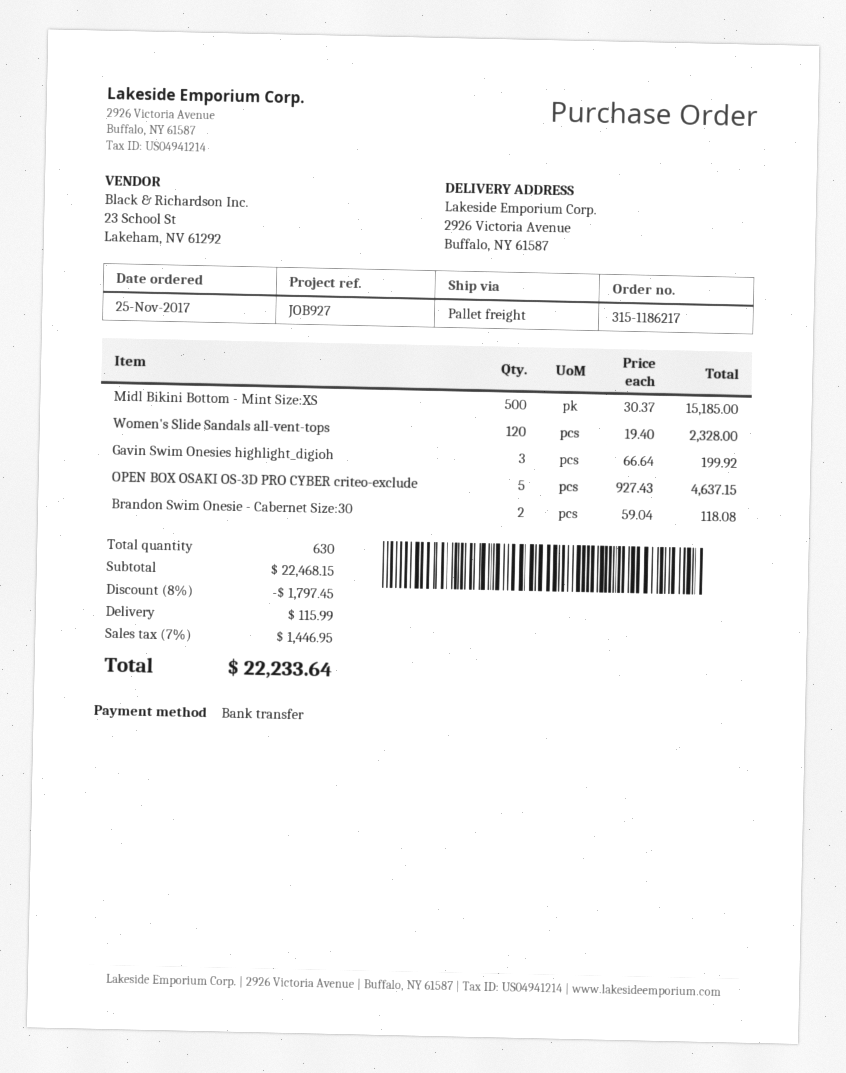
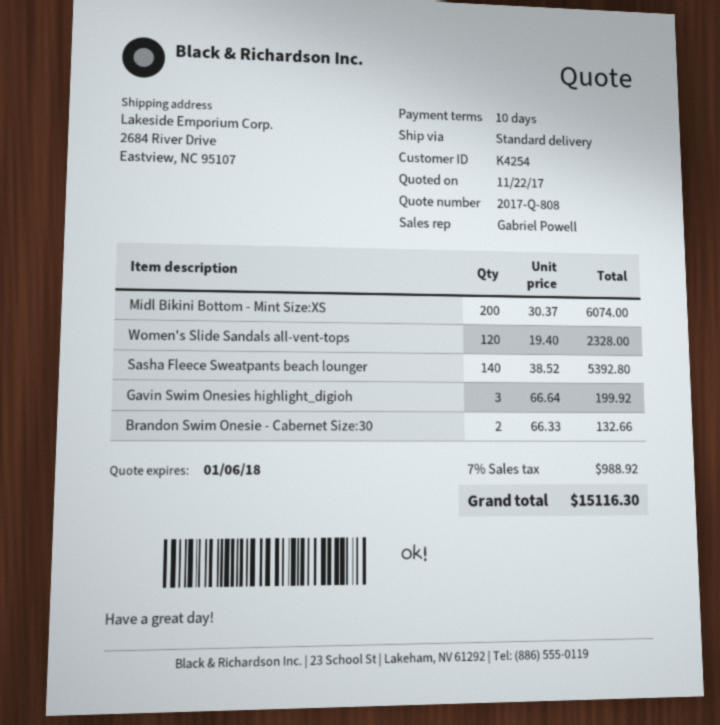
shipping method: pallet freight -> standard
ship to: 2926 Victoria Avenue, Buffalo, NY 61587 -> 2684 River Drive, Eastview, NC 95107
Midl Bikini Bottom - Mint Size:XS: 500 x 30.37 = 15185.00 -> 200 x 30.37 = 6074.00
OPEN BOX OSAKI OS-3D PRO CYBER criteo-exclude: 5 x 927.43 = 4637.15 -> none
Brandon Swim Onesie - Cabernet Size:30: 2 x 59.04 = 118.08 -> 2 x 66.33 = 132.66
Sasha Fleece Sweatpants beach lounger: none -> 140 x 38.52 = 5392.80
discount: 8% = 1797.45 -> none
shipping: 115.99 -> none
tax: 7% = 1446.95 -> 7% = 988.92
total: 22233.64 -> 15116.30

